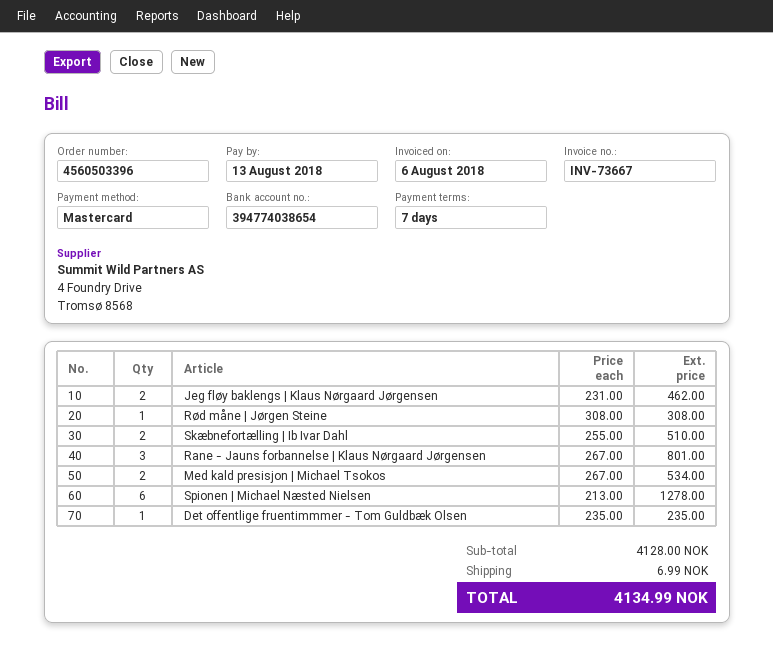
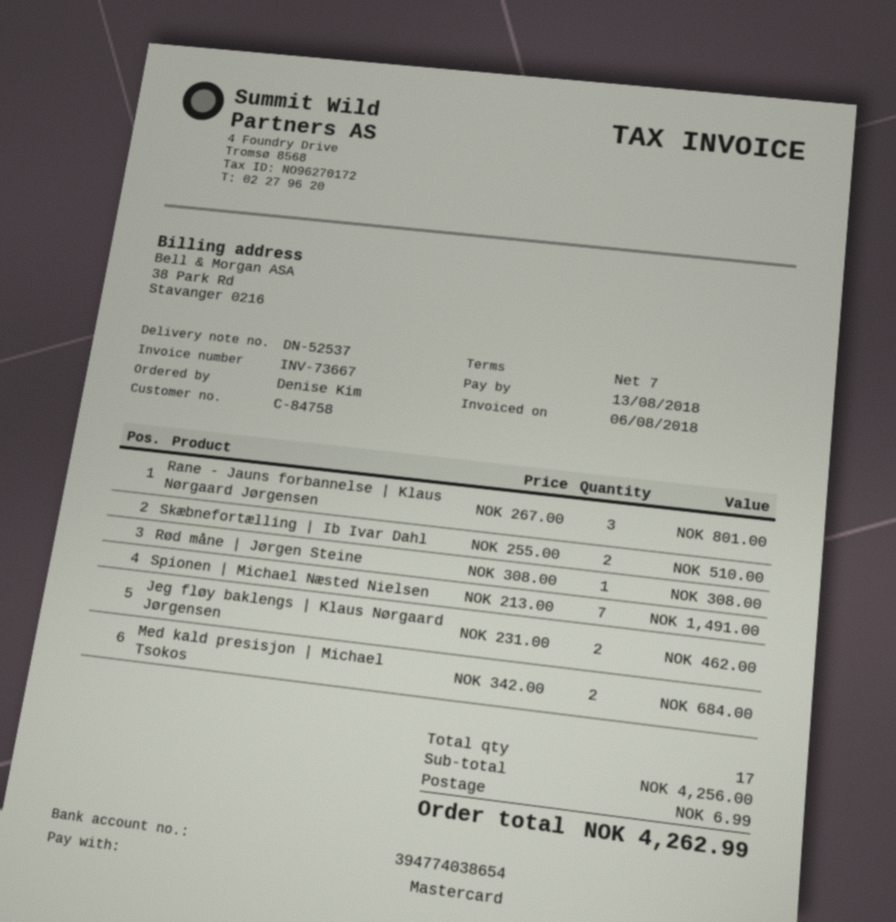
Med kald presisjon | Michael Tsokos: 2 x 267.00 = 534.00 -> 2 x 342.00 = 684.00
Spionen | Michael Næsted Nielsen: 6 x 213.00 = 1278.00 -> 7 x 213.00 = 1491.00
Det offentlige fruentimmmer - Tom Guldbæk Olsen: 1 x 235.00 = 235.00 -> none
subtotal: 4128.00 -> 4256.00
total: 4134.99 -> 4262.99

